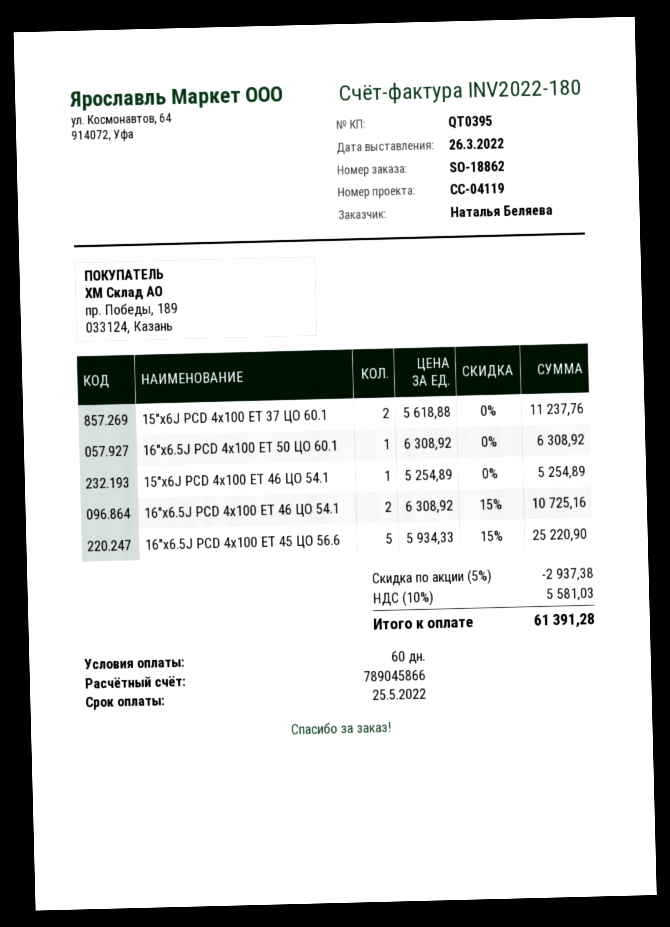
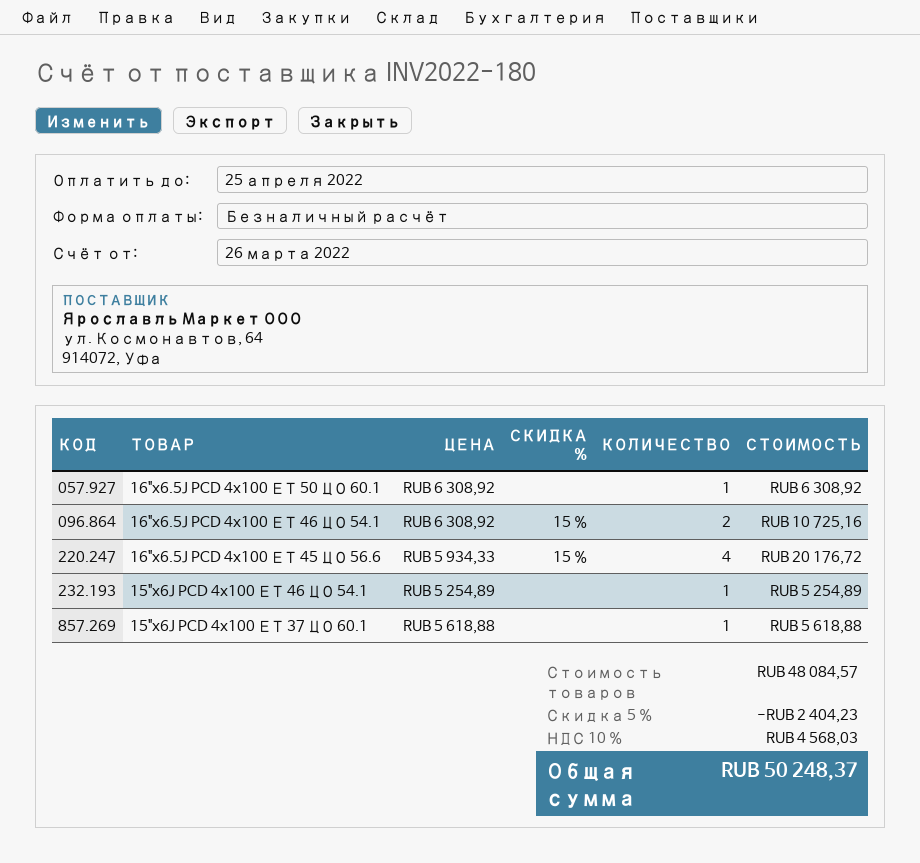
due date: 2022-05-25 -> 2022-04-25
15"x6J PCD 4x100 ЕТ 37 ЦО 60.1: 2 x 5618.88 = 11237.76 -> 1 x 5618.88 = 5618.88
16"x6.5J PCD 4x100 ЕТ 45 ЦО 56.6: 5 x 5934.33 - 15% = 25220.90 -> 4 x 5934.33 - 15% = 20176.72
discount: 5% = 2937.38 -> 5% = 2404.23
tax: 10% = 5581.03 -> 10% = 4568.03
total: 61391.28 -> 50248.37

